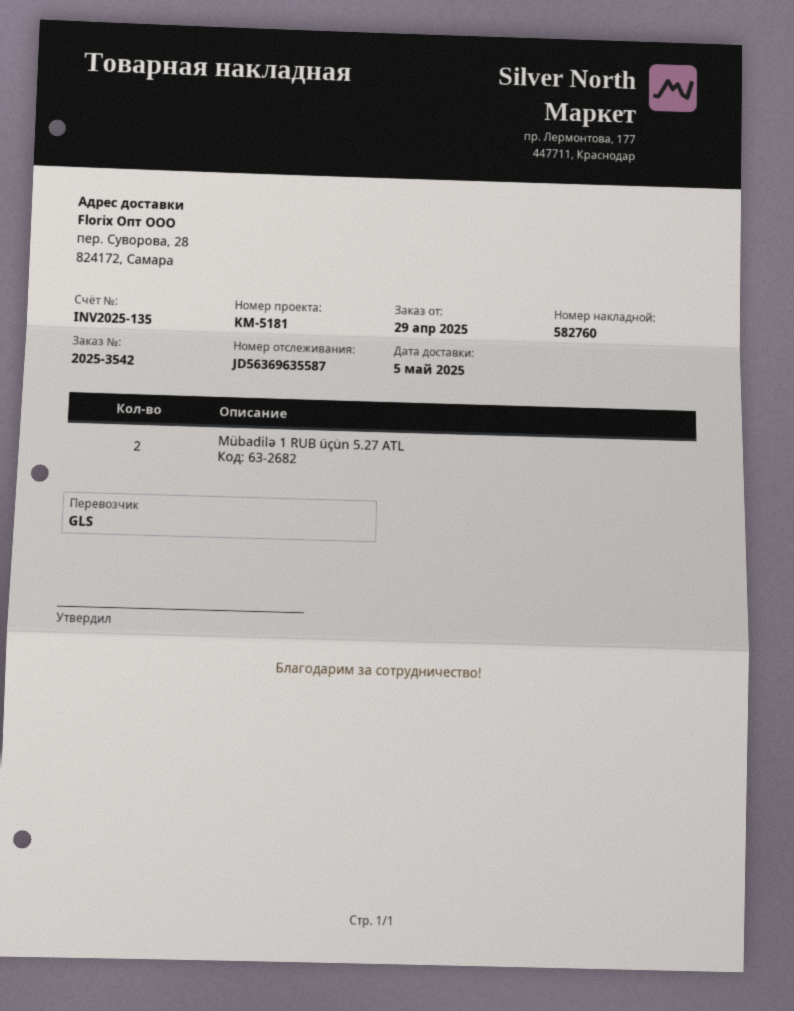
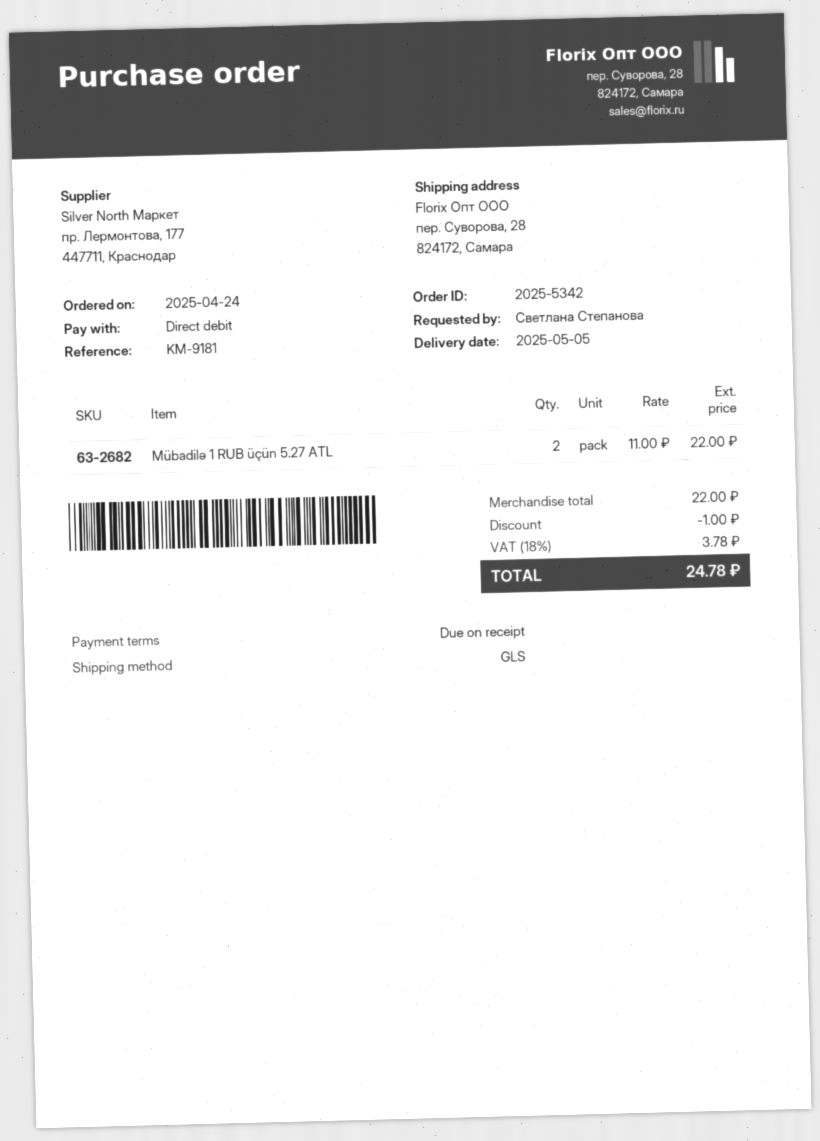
order number: 2025-3542 -> 2025-5342
order date: 2025-04-29 -> 2025-04-24
reference: KM-5181 -> KM-9181

